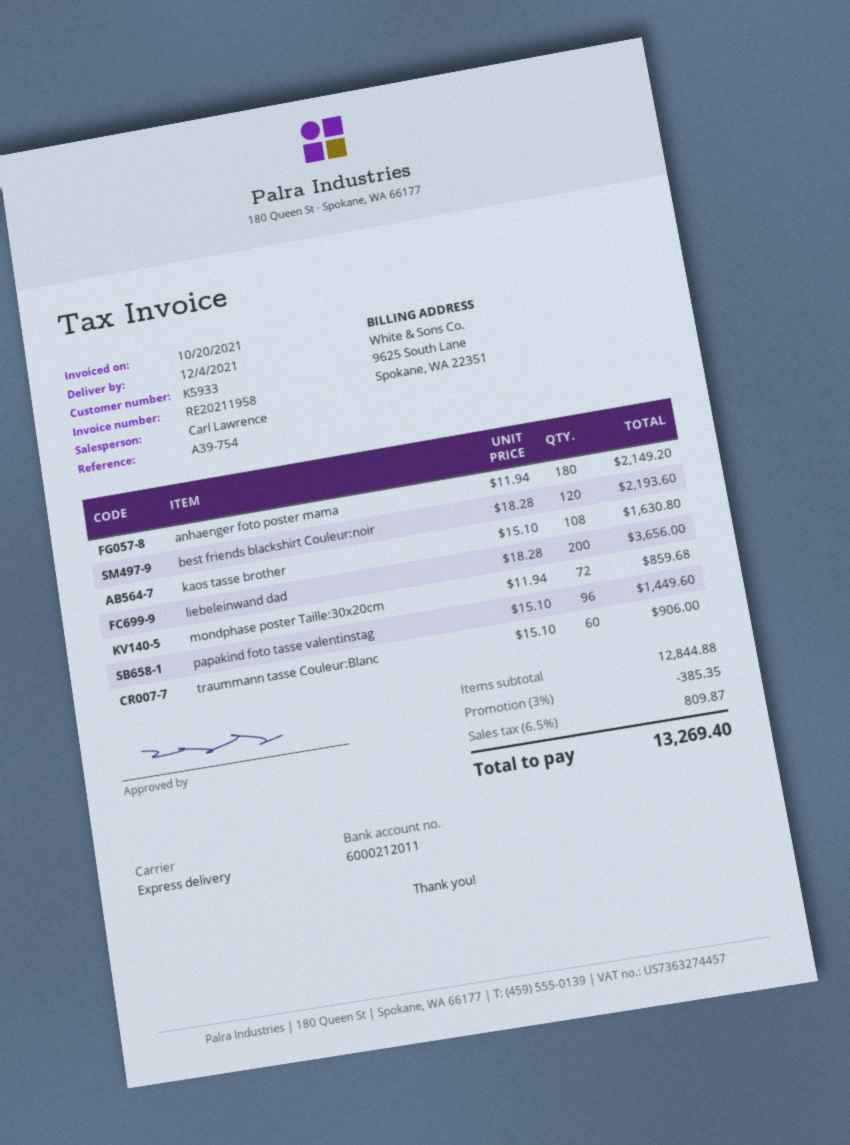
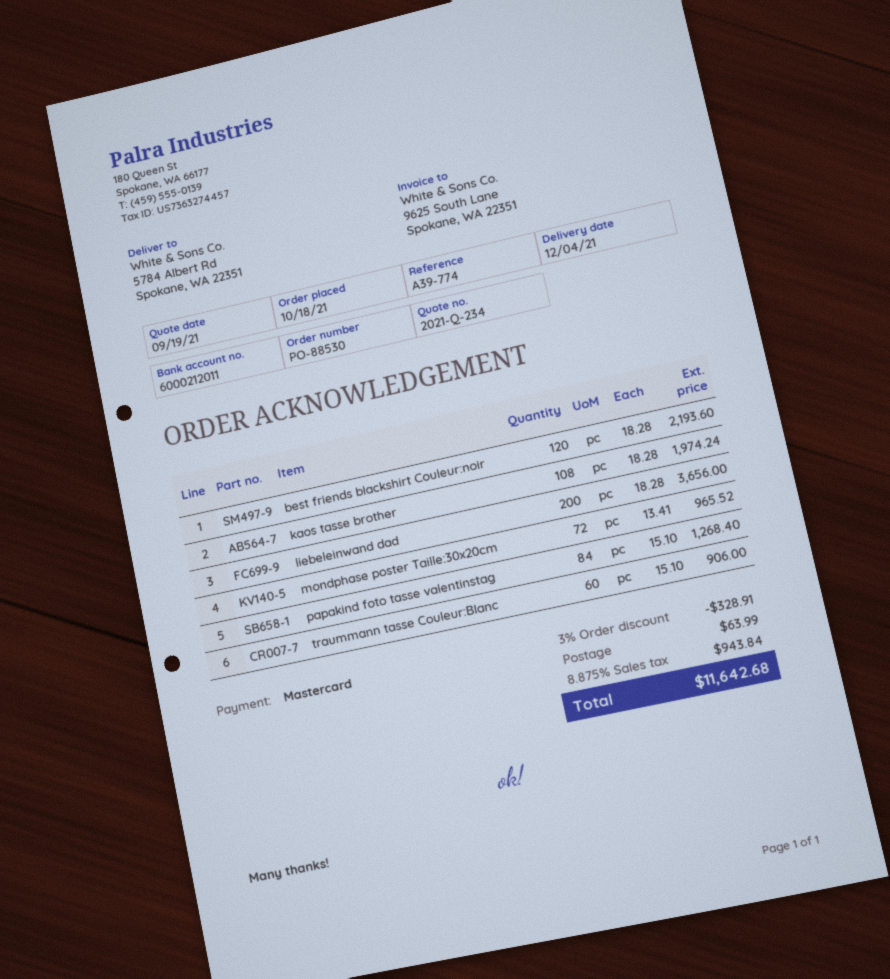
reference: A39-754 -> A39-774
anhaenger foto poster mama: 180 x 11.94 = 2149.20 -> none
kaos tasse brother: 108 x 15.10 = 1630.80 -> 108 x 18.28 = 1974.24
mondphase poster Taille:30x20cm: 72 x 11.94 = 859.68 -> 72 x 13.41 = 965.52
papakind foto tasse valentinstag: 96 x 15.10 = 1449.60 -> 84 x 15.10 = 1268.40
discount: 3% = 385.35 -> 3% = 328.91
shipping: none -> 63.99
tax: 6.5% = 809.87 -> 8.875% = 943.84
total: 13269.40 -> 11642.68

